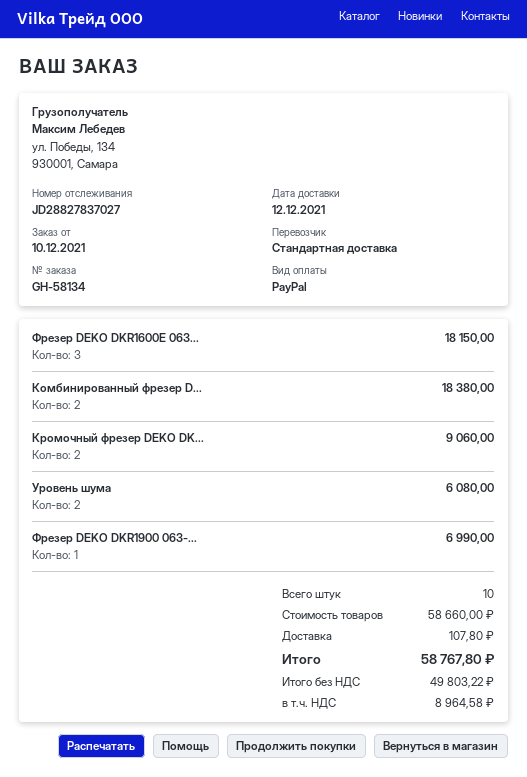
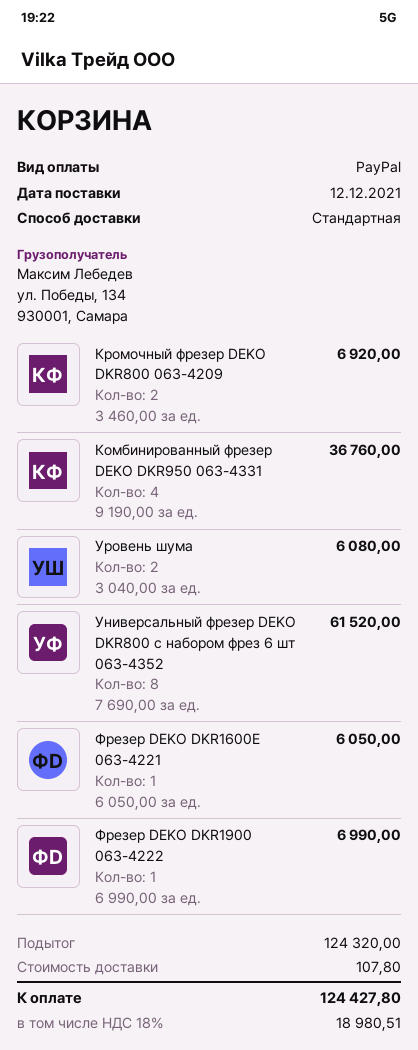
Фрезер DEKO DKR1600E 063...: 3 for 18150.00 -> 1 for 6050.00
Комбинированный фрезер D...: 2 for 18380.00 -> 4 for 36760.00
Кромочный фрезер DEKO DK...: 2 for 9060.00 -> 2 for 6920.00
Универсальный фрезер DEKO DKR800 с набором фрез 6 шт 063-4352: none -> 8 for 61520.00
subtotal: 58660.00 -> 124320.00
tax: 8964.58 -> 18980.51
total: 58767.80 -> 124427.80

